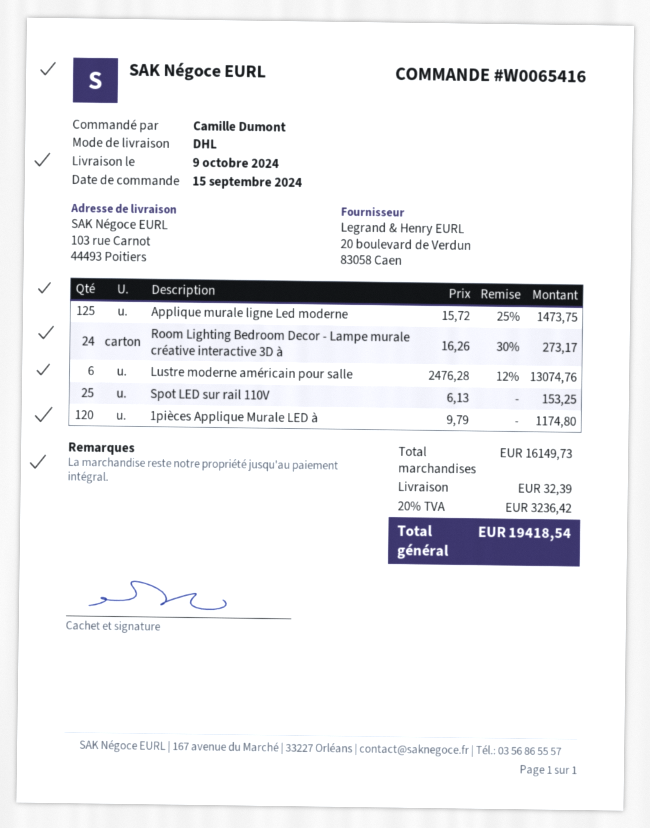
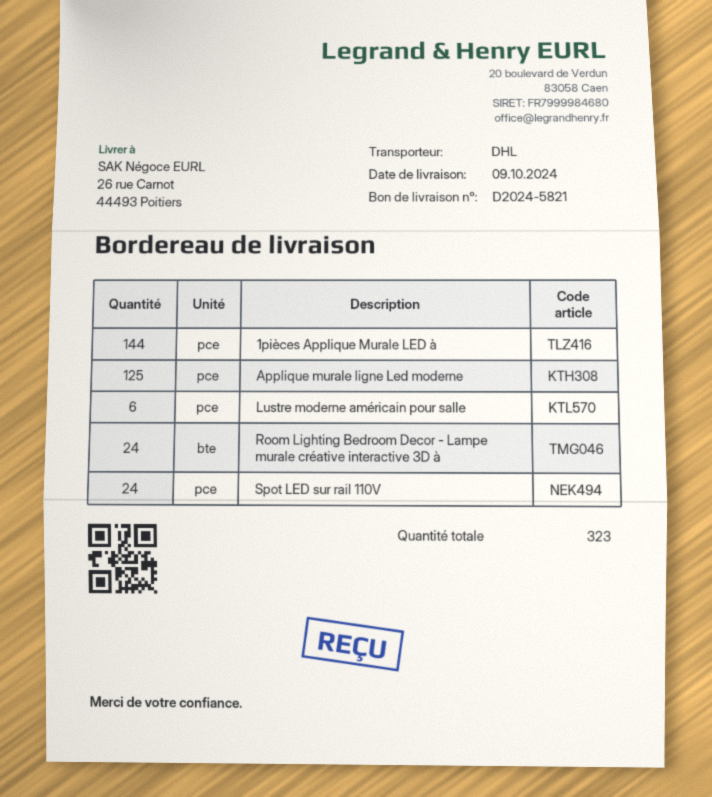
ship to: 103 rue Carnot, 44493 Poitiers -> 26 rue Carnot, 44493 Poitiers
Spot LED sur rail 110V: 25 -> 24
1pièces Applique Murale LED à: 120 -> 144

